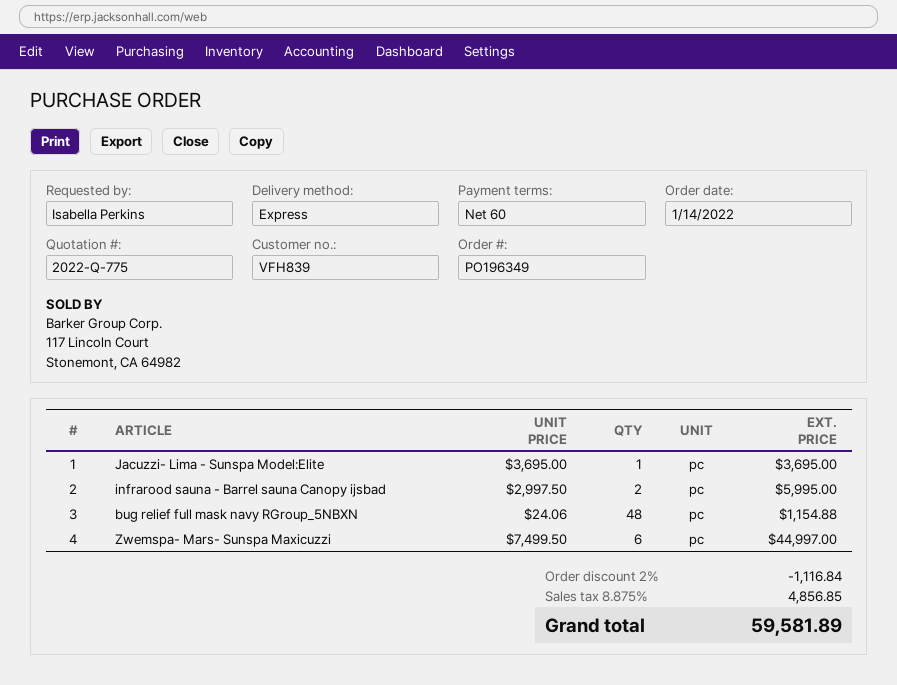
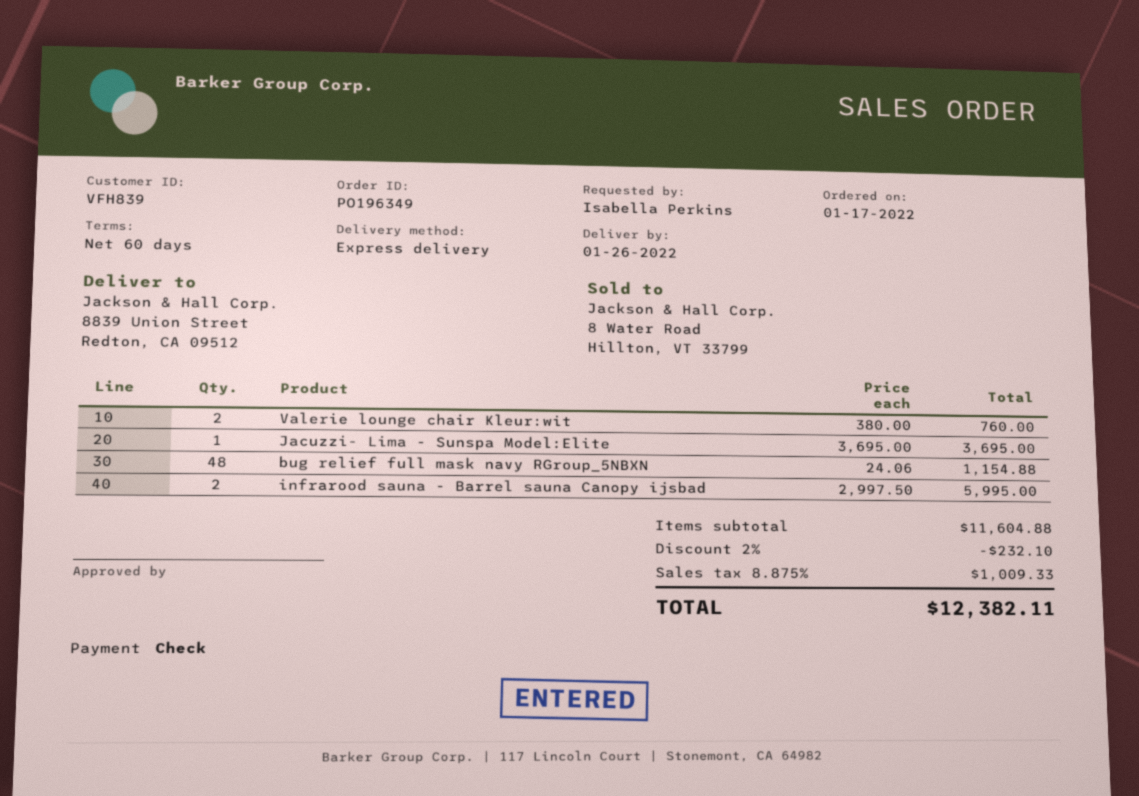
order date: 2022-01-14 -> 2022-01-17
Zwemspa- Mars- Sunspa Maxicuzzi: 6 x 7499.50 = 44997.00 -> none
Valerie lounge chair Kleur:wit: none -> 2 x 380.00 = 760.00
discount: 2% = 1116.84 -> 2% = 232.10
tax: 8.875% = 4856.85 -> 8.875% = 1009.33
total: 59581.89 -> 12382.11

